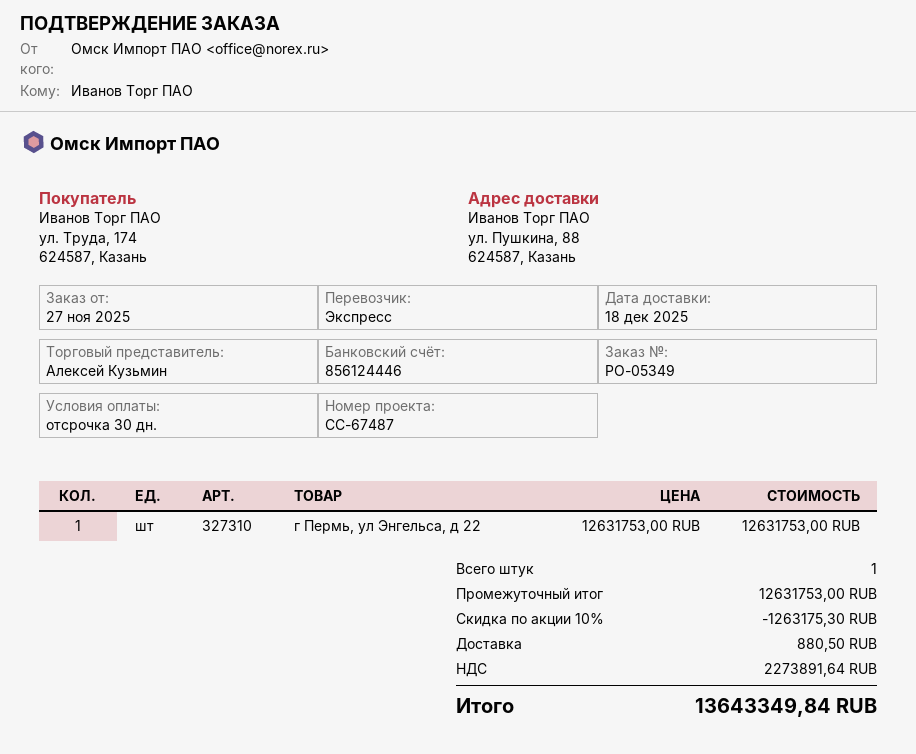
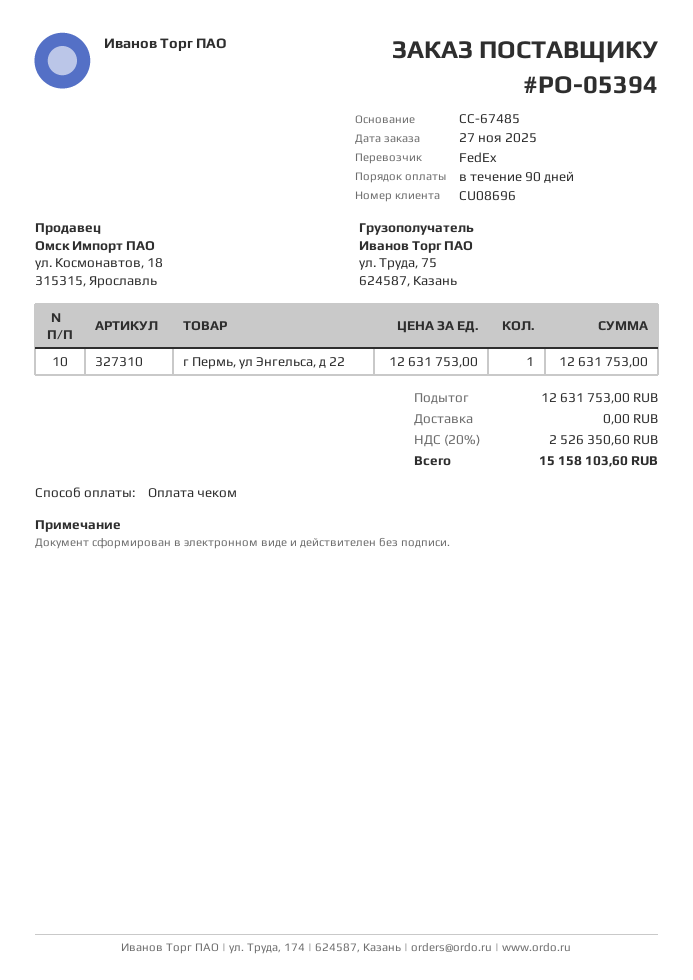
order number: PO-05349 -> PO-05394
payment terms: 30 days -> 90 days
reference: CC-67487 -> CC-67485
shipping method: express -> FedEx
ship to: ул. Пушкина, 88, 624587, Казань -> ул. Труда, 75, 624587, Казань
discount: 10% = 1263175.30 -> none
shipping: 880.50 -> 0.00
tax: 2273891.64 -> 2526350.60
total: 13643349.84 -> 15158103.60

